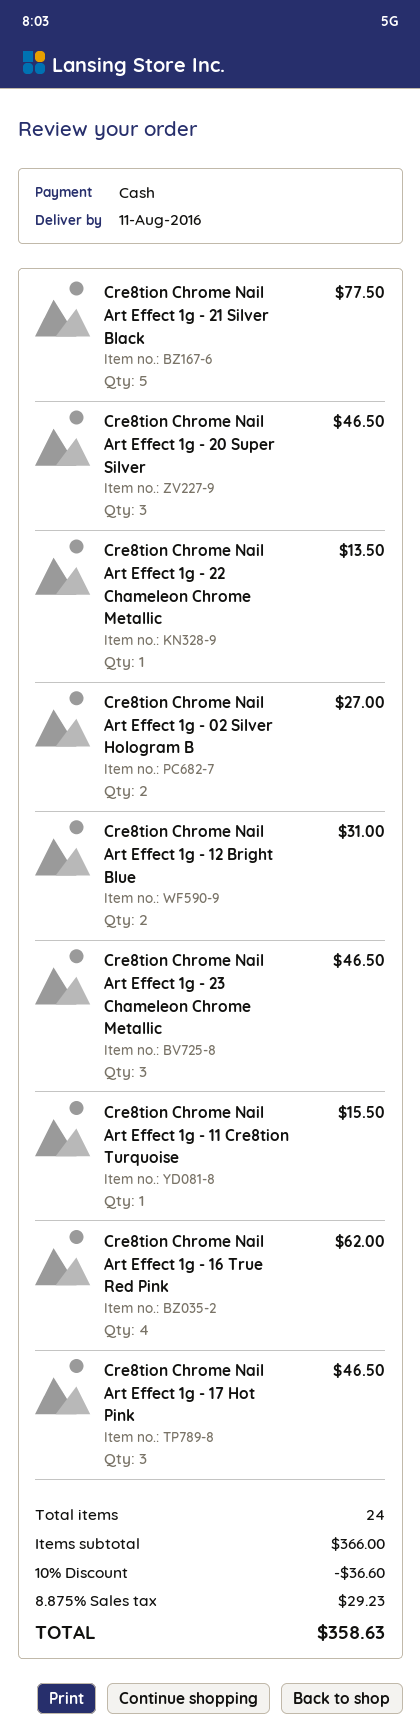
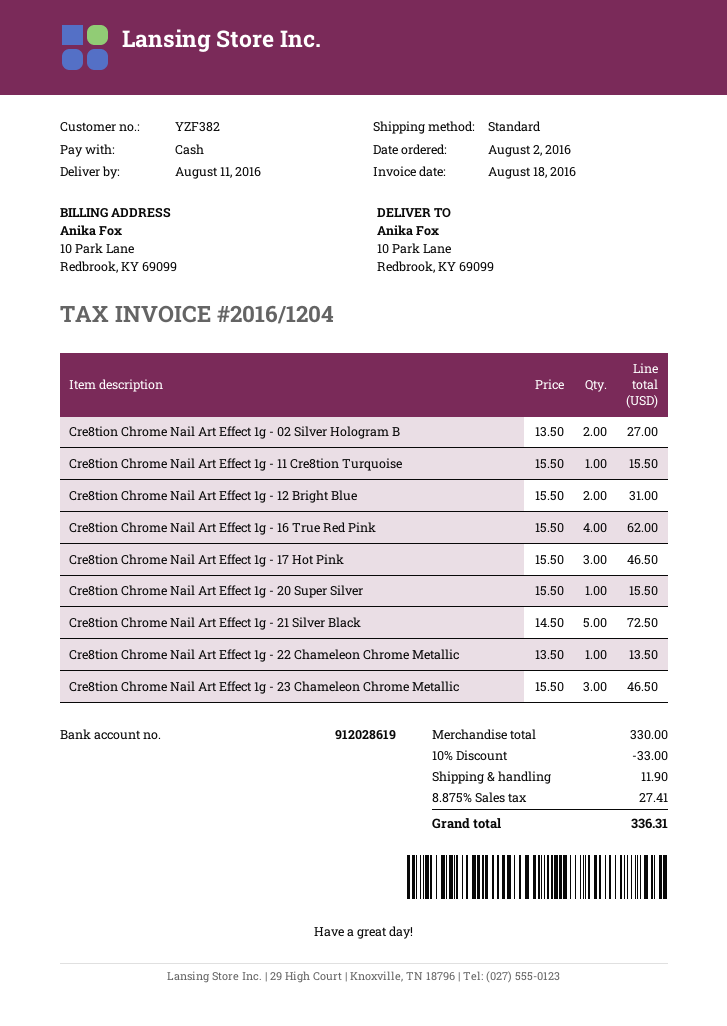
Cre8tion Chrome Nail Art Effect 1g - 21 Silver Black: 5 for 77.50 -> 5 for 72.50
Cre8tion Chrome Nail Art Effect 1g - 20 Super Silver: 3 for 46.50 -> 1 for 15.50
subtotal: 366.00 -> 330.00
discount: 10% = 36.60 -> 10% = 33.00
shipping: none -> 11.90
tax: 8.875% = 29.23 -> 8.875% = 27.41
total: 358.63 -> 336.31

